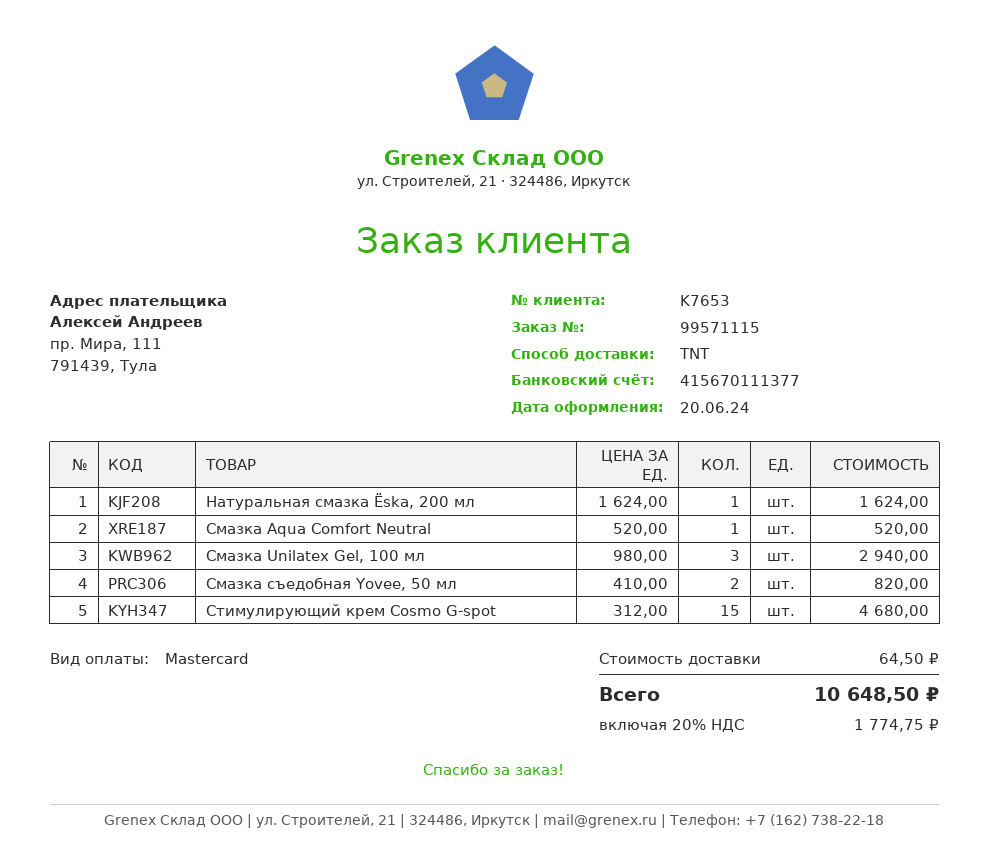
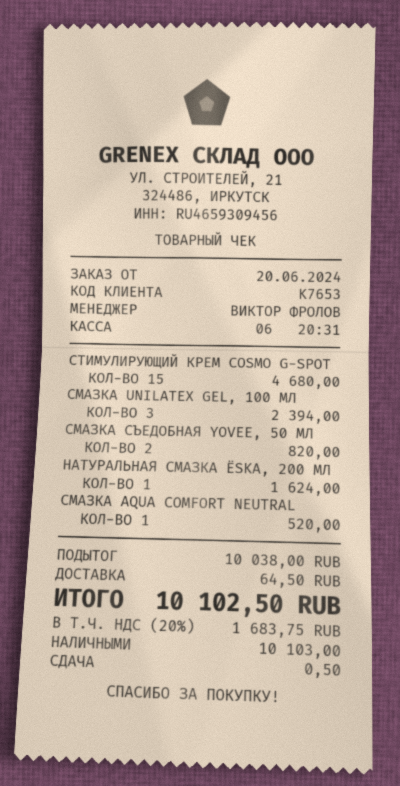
payment method: Mastercard -> cash
Смазка Unilatex Gel, 100 мл: 3 for 2940.00 -> 3 for 2394.00
tax: 20% = 1774.75 -> 20% = 1683.75
total: 10648.50 -> 10102.50

